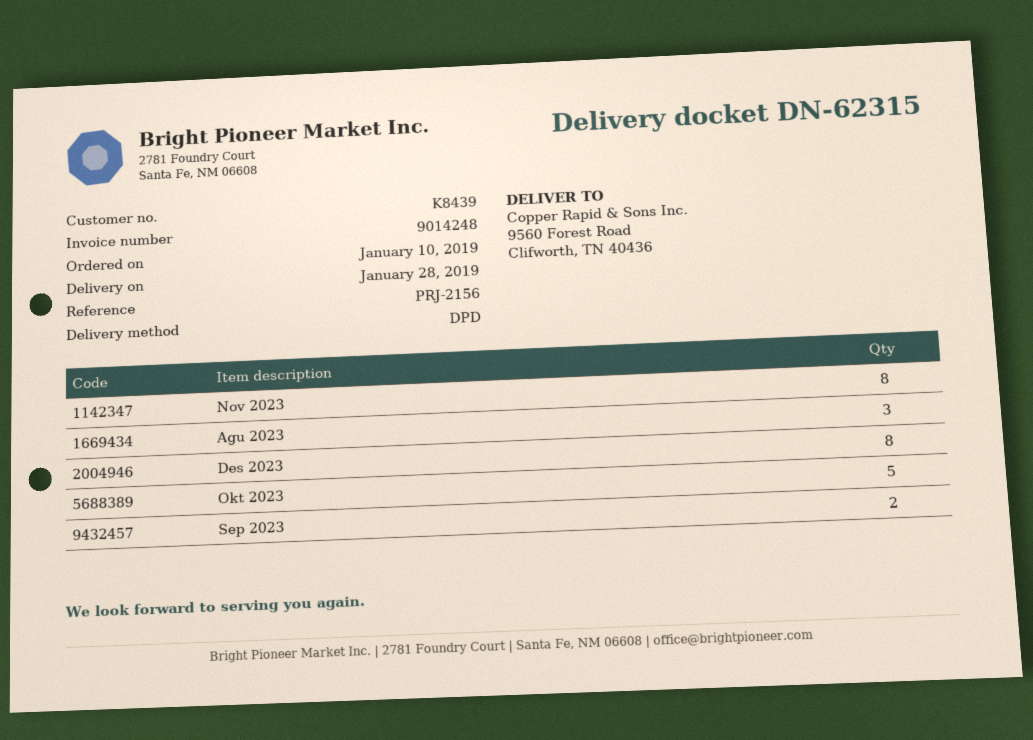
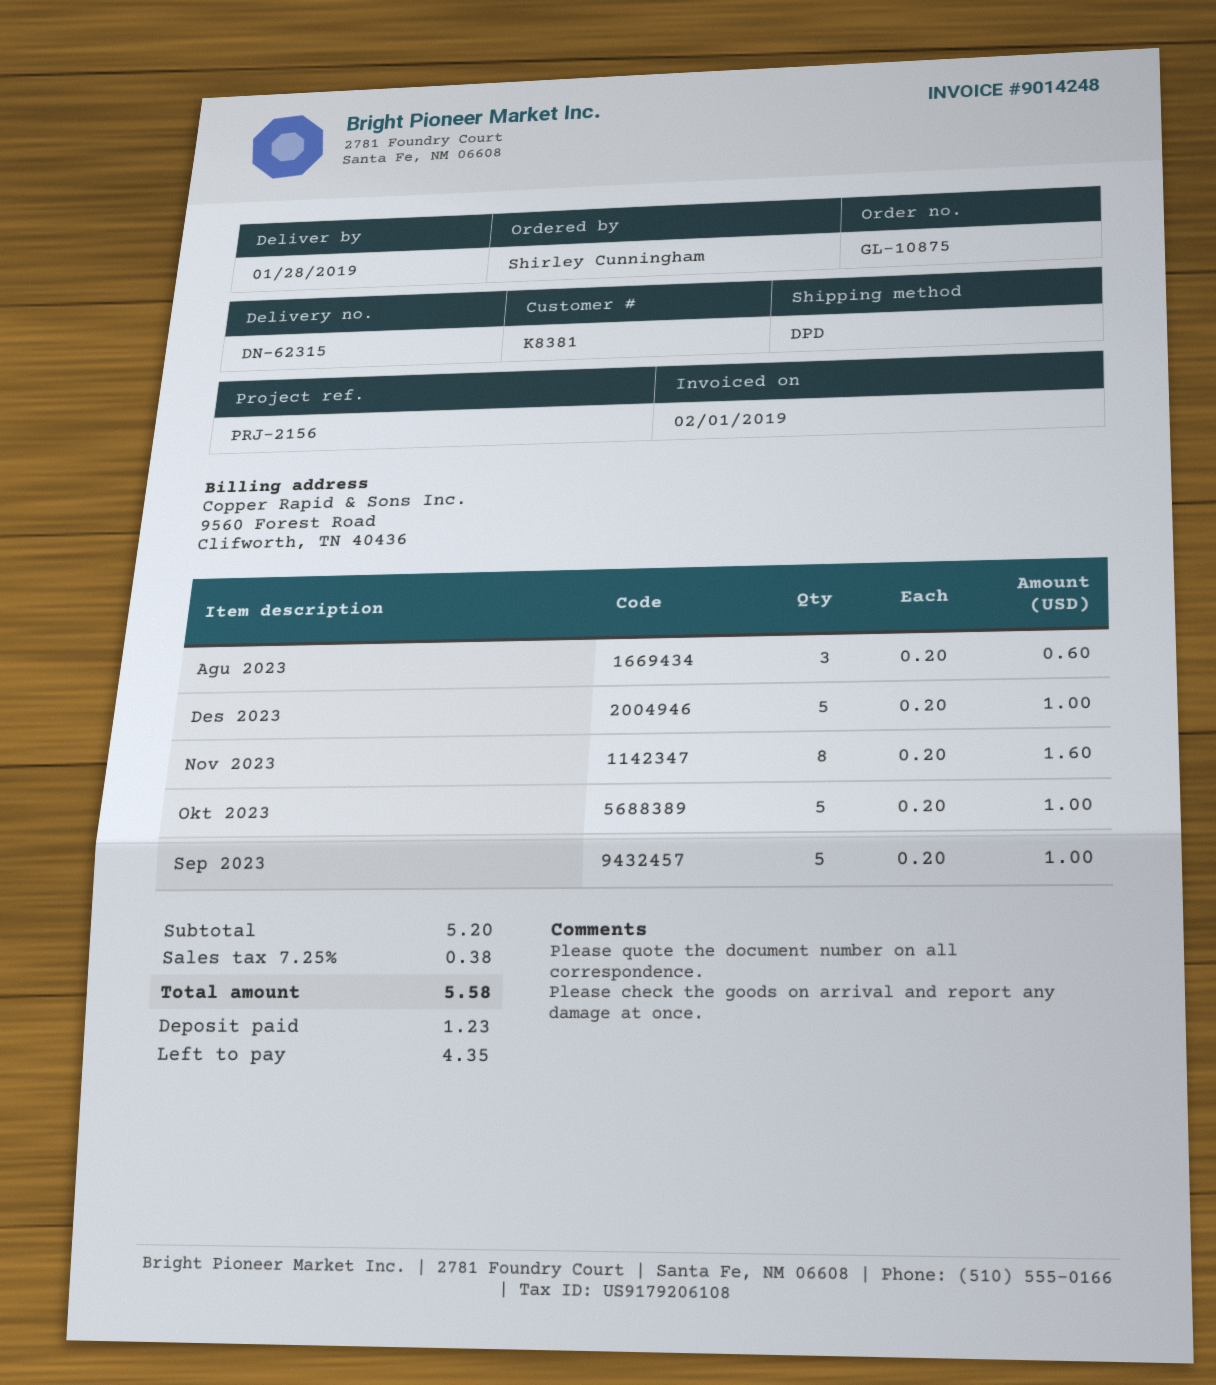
customer number: K8439 -> K8381
Des 2023: 8 -> 5
Sep 2023: 2 -> 5

